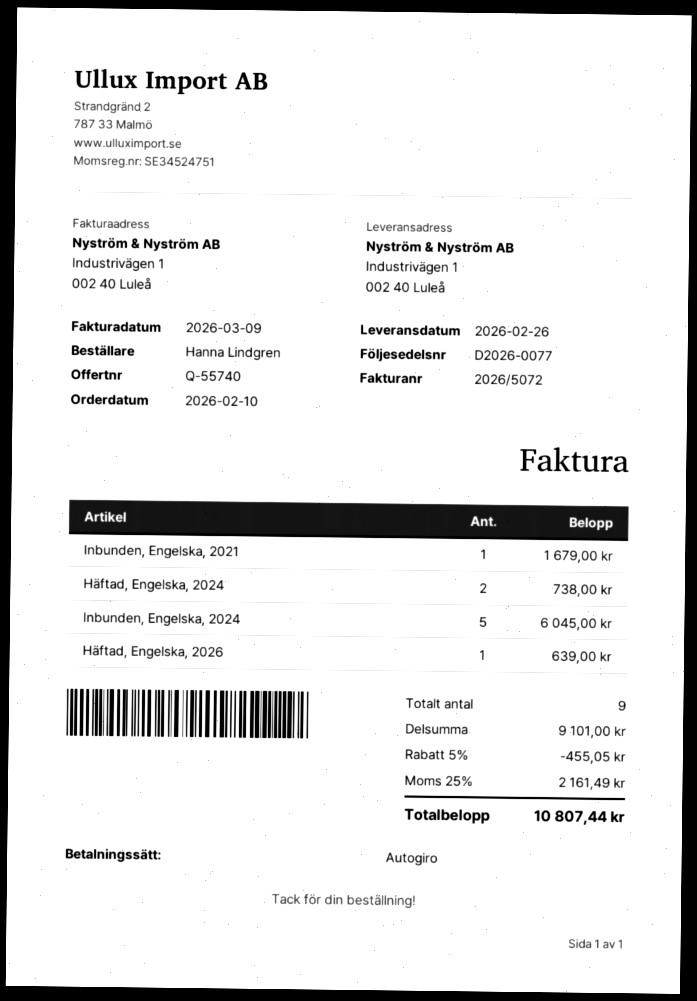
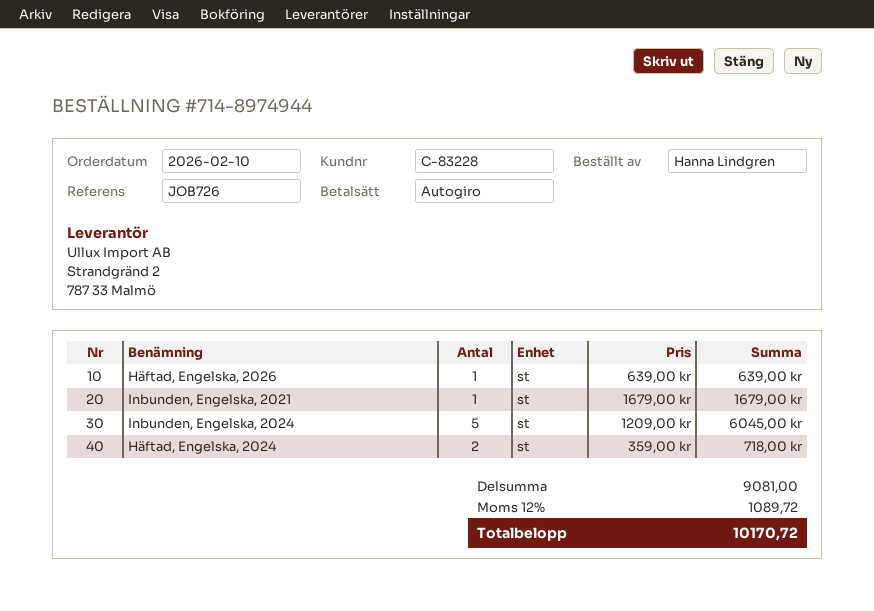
Häftad, Engelska, 2024: 2 for 738.00 -> 2 for 718.00
subtotal: 9101.00 -> 9081.00
discount: 5% = 455.05 -> none
tax: 25% = 2161.49 -> 12% = 1089.72
total: 10807.44 -> 10170.72

